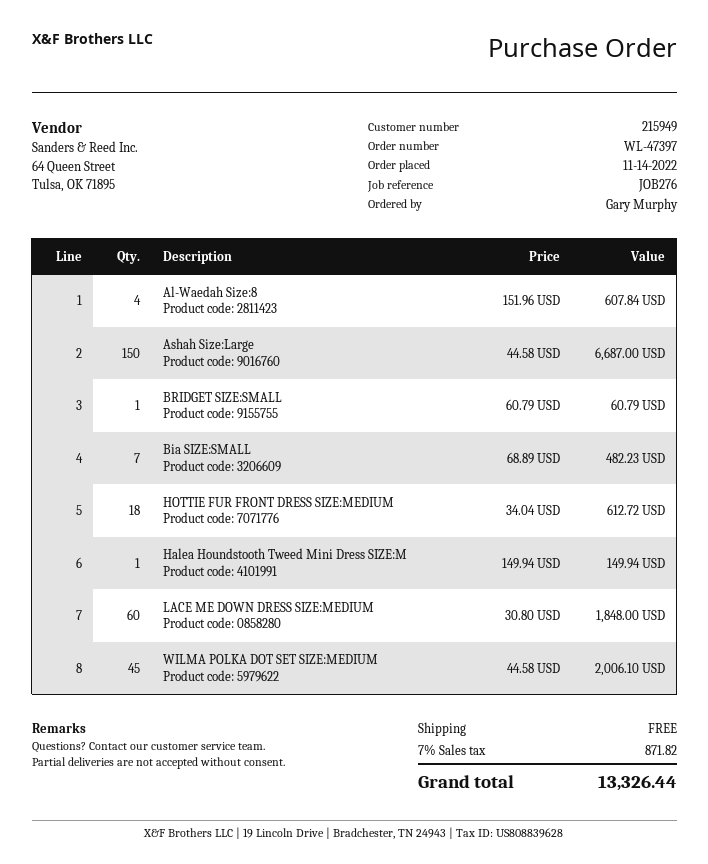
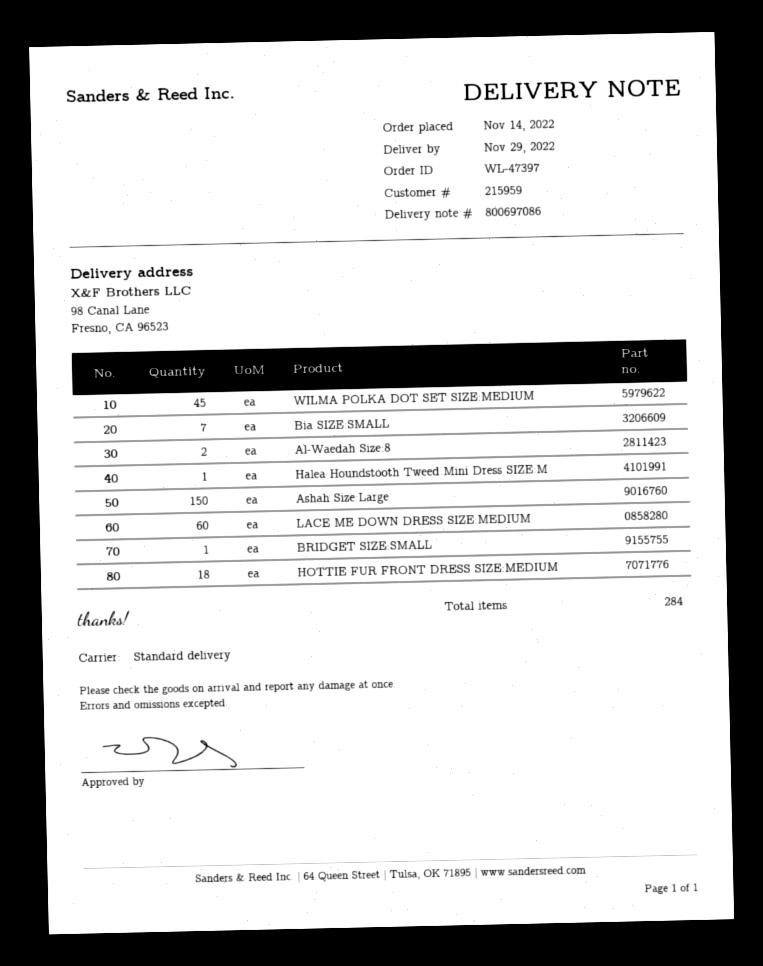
customer number: 215949 -> 215959
Al-Waedah Size:8: 4 -> 2

